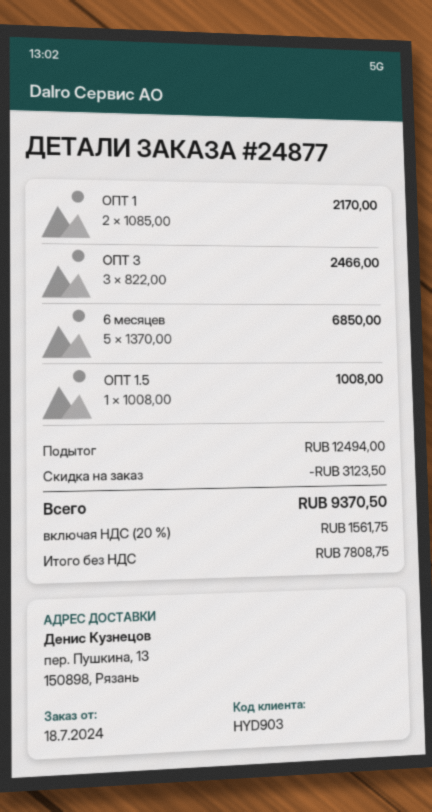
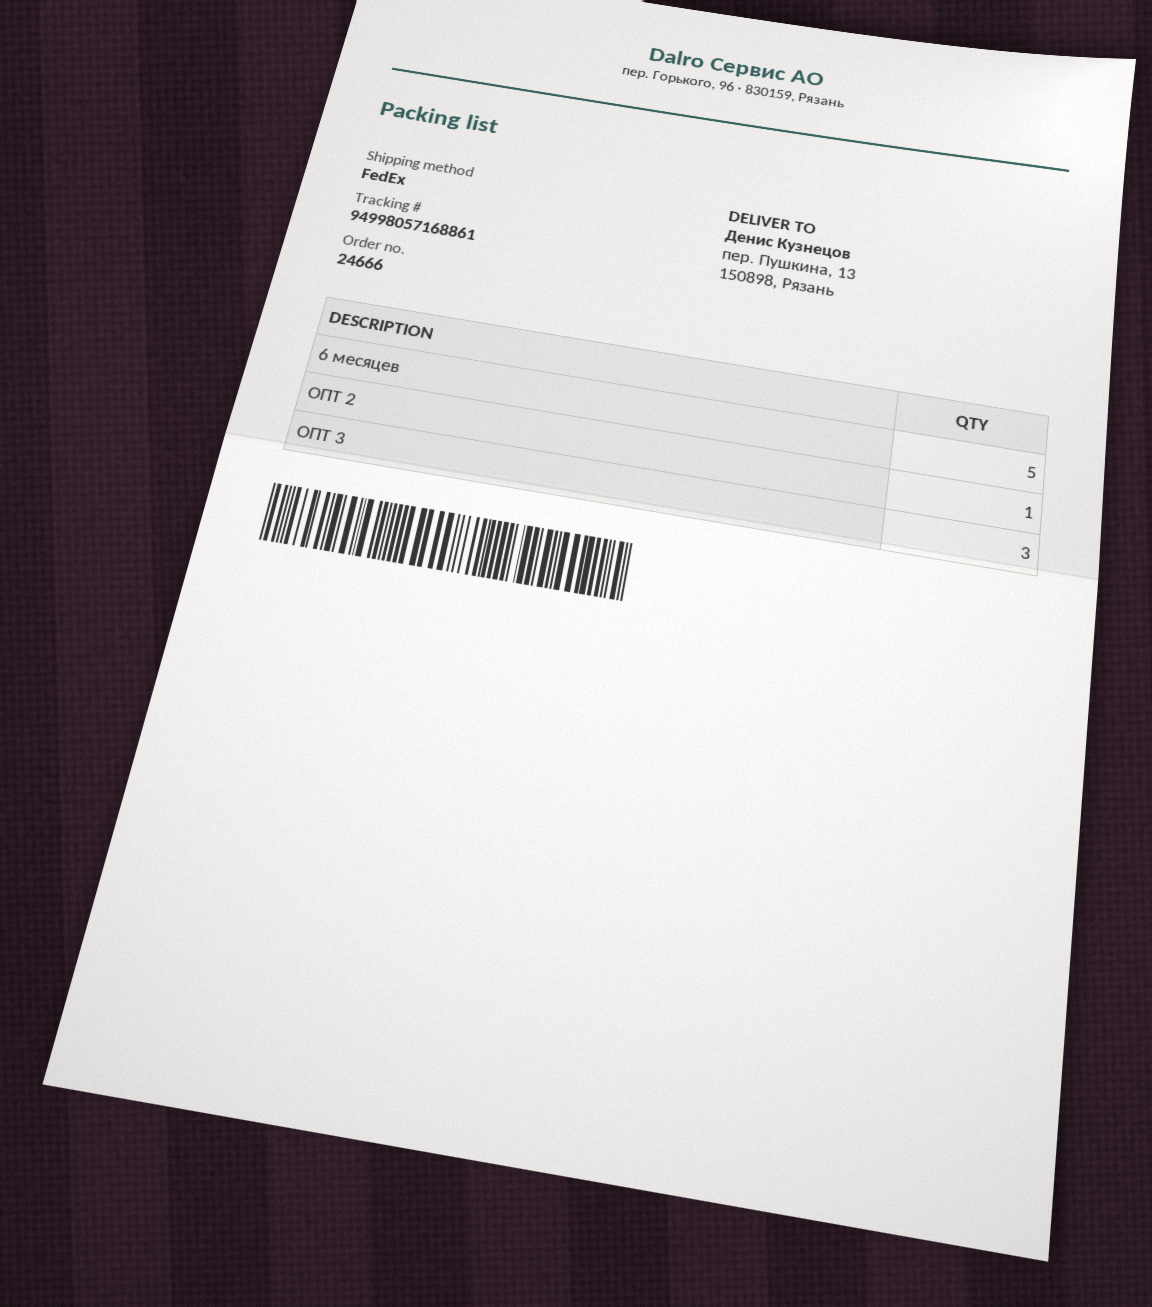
order number: 24877 -> 24666
ОПТ 1: 2 -> none
ОПТ 1.5: 1 -> none
ОПТ 2: none -> 1

